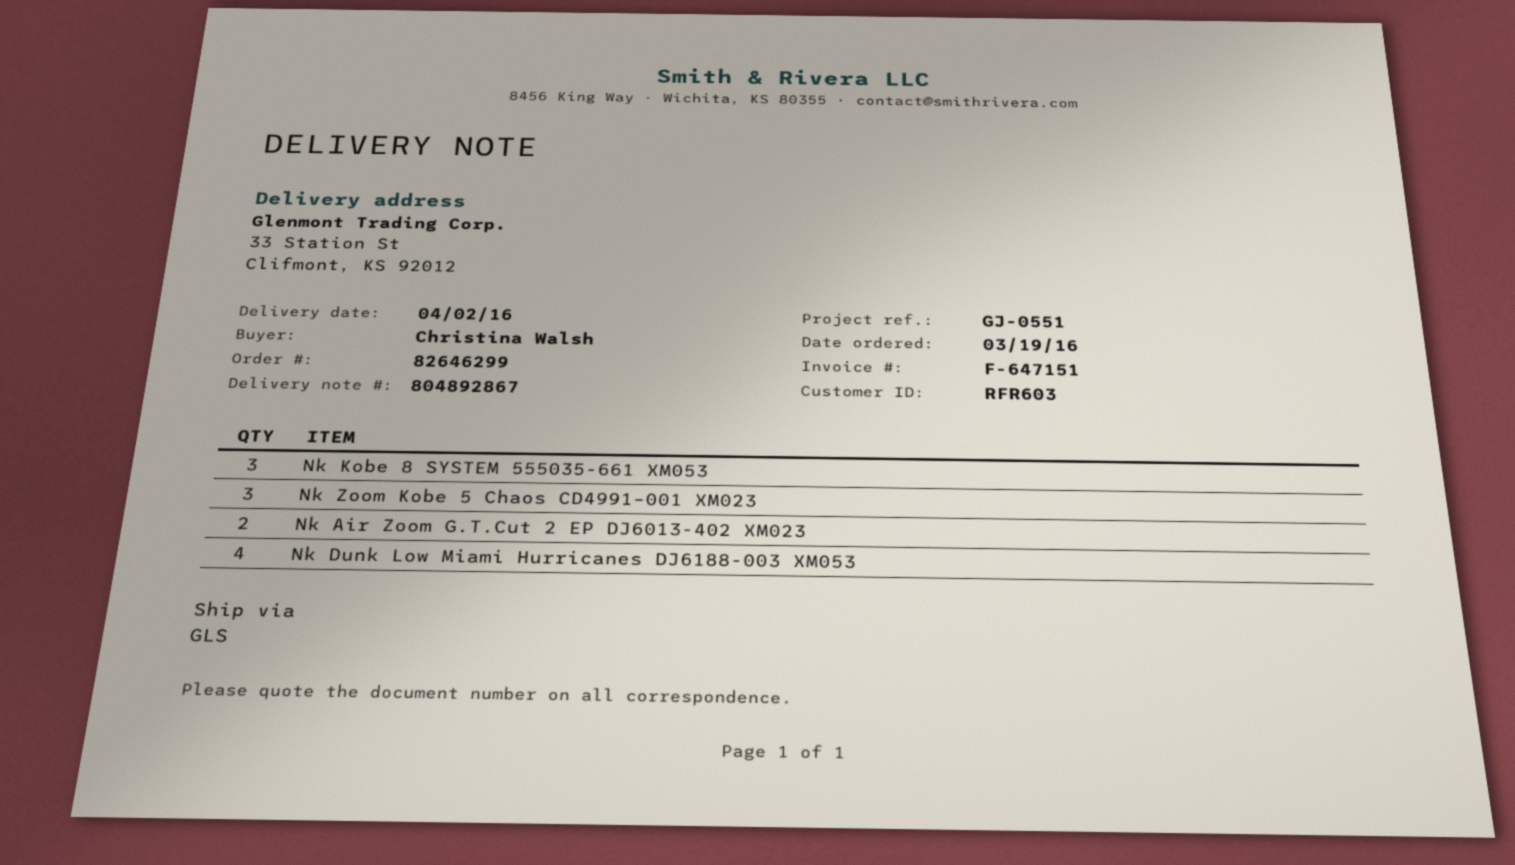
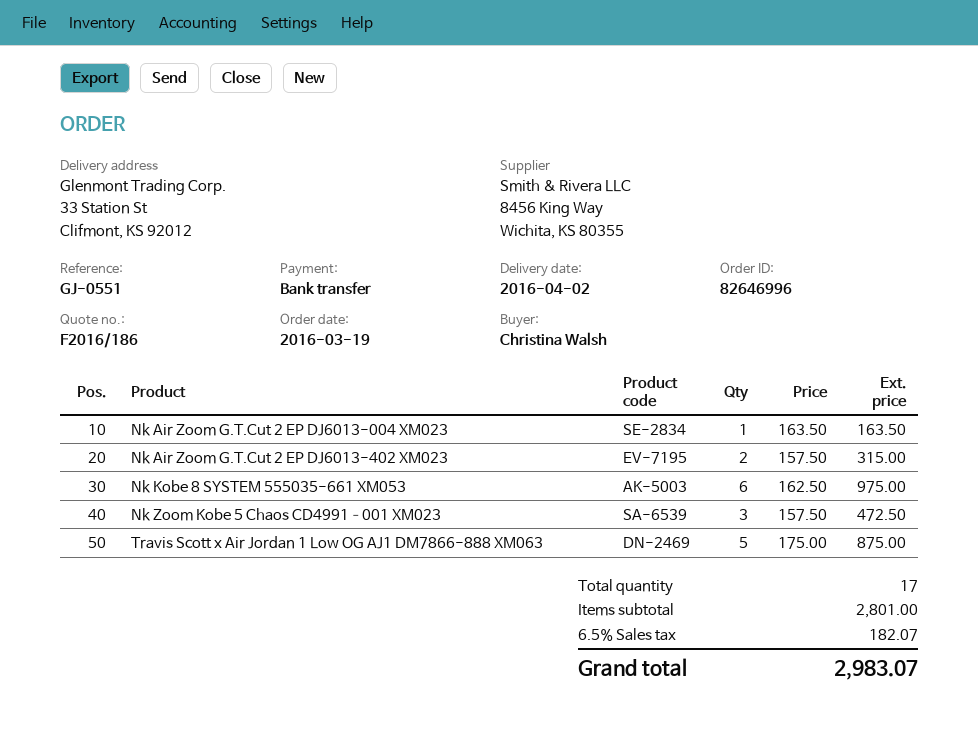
order number: 82646299 -> 82646996
Nk Kobe 8 SYSTEM 555035-661 XM053: 3 -> 6
Nk Dunk Low Miami Hurricanes DJ6188-003 XM053: 4 -> none
Nk Air Zoom G.T.Cut 2 EP DJ6013-004 XM023: none -> 1
Travis Scott x Air Jordan 1 Low OG AJ1 DM7866-888 XM063: none -> 5

